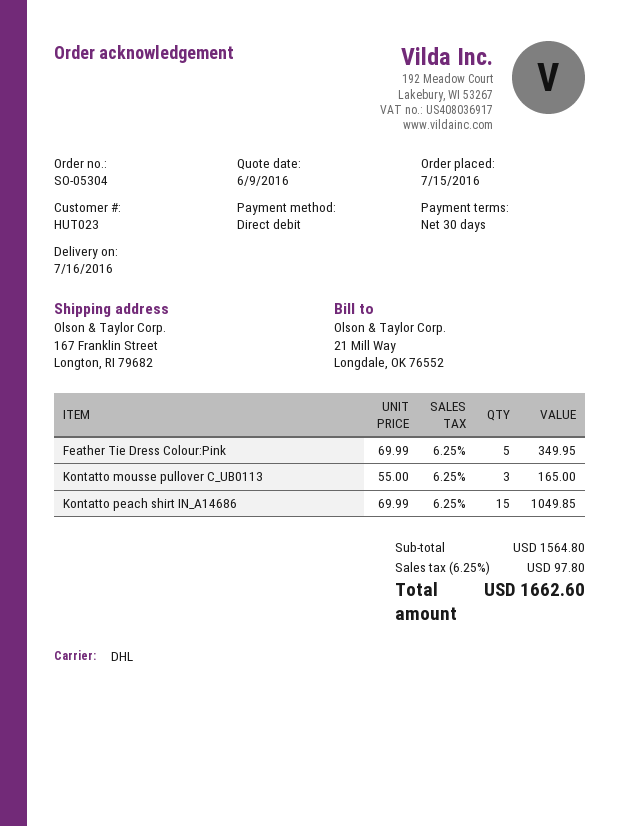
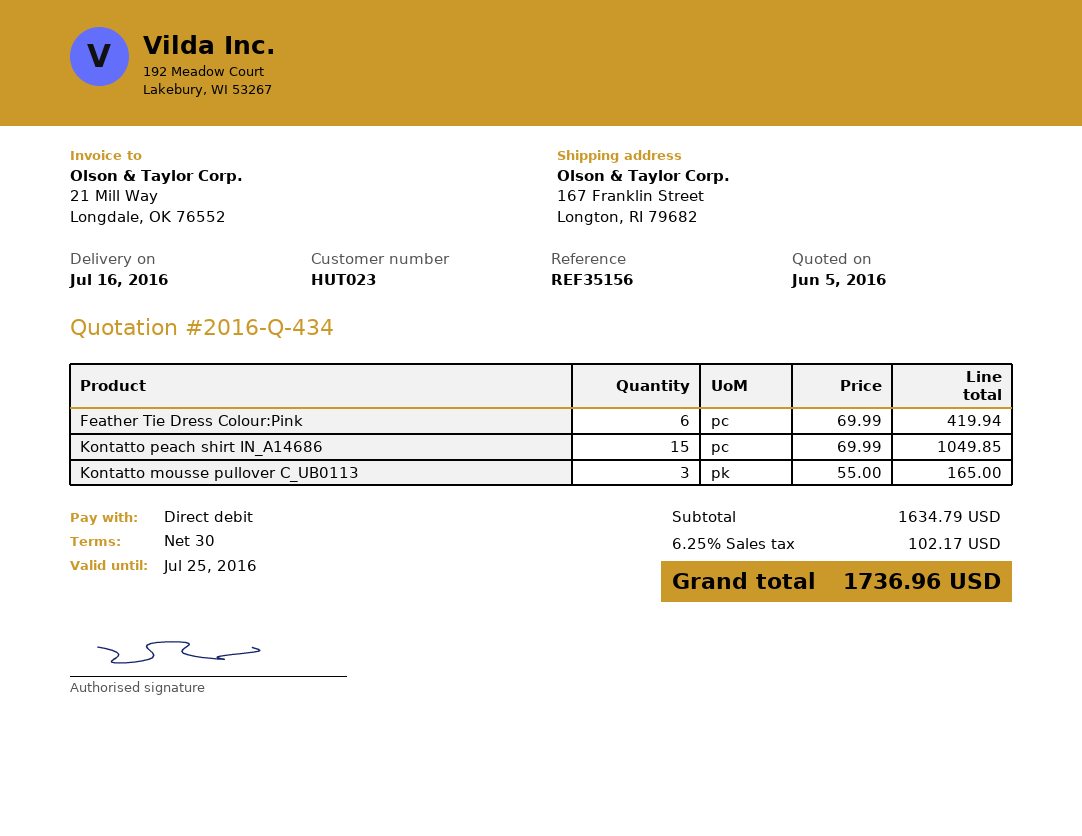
quote date: 2016-06-09 -> 2016-06-05
Feather Tie Dress Colour:Pink: 5 x 69.99 = 349.95 -> 6 x 69.99 = 419.94
subtotal: 1564.80 -> 1634.79
tax: 6.25% = 97.80 -> 6.25% = 102.17
total: 1662.60 -> 1736.96

